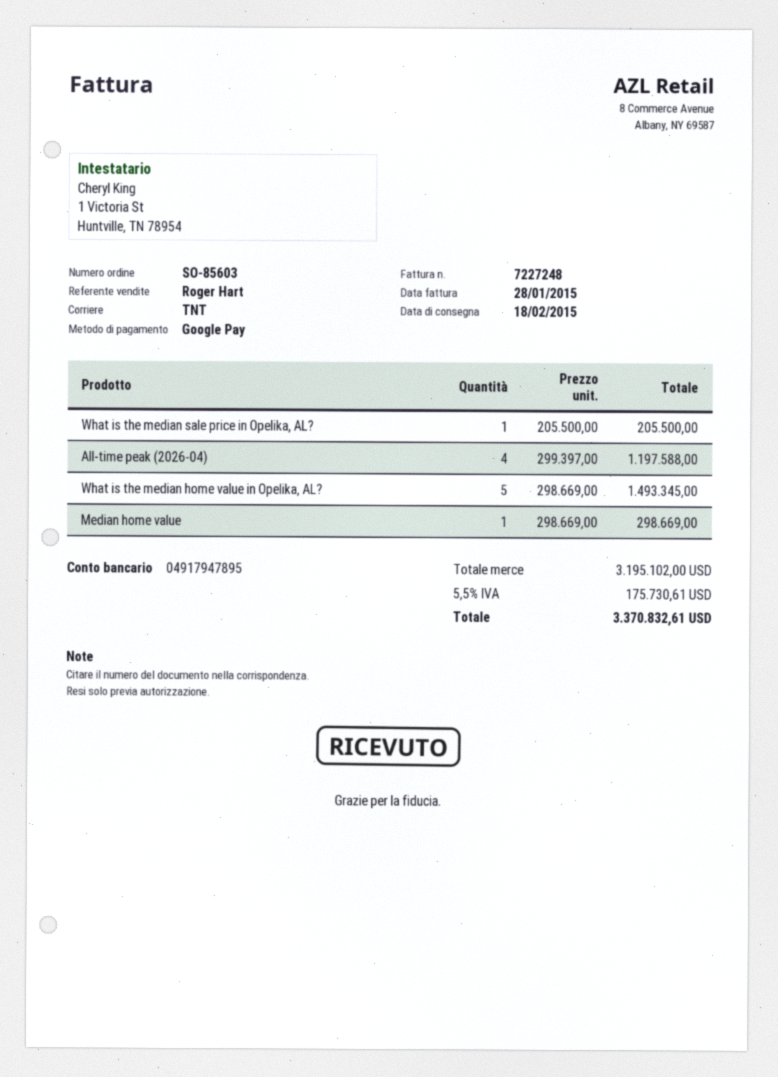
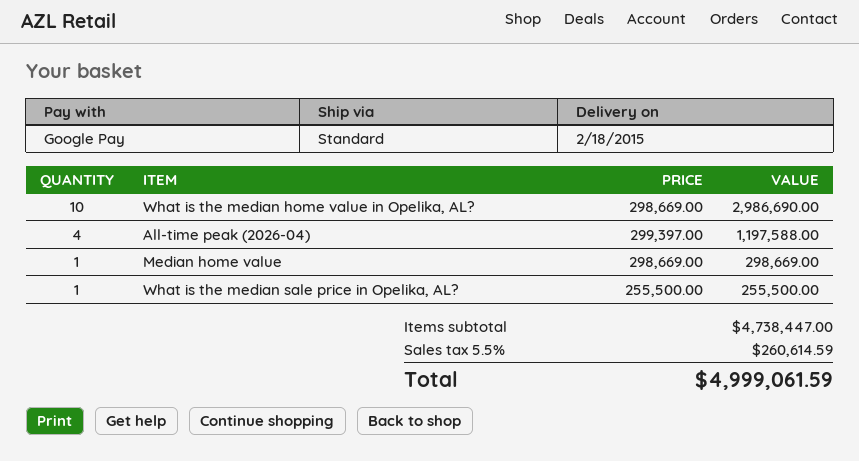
shipping method: TNT -> standard
What is the median sale price in Opelika, AL?: 1 x 205500.00 = 205500.00 -> 1 x 255500.00 = 255500.00
What is the median home value in Opelika, AL?: 5 x 298669.00 = 1493345.00 -> 10 x 298669.00 = 2986690.00
subtotal: 3195102.00 -> 4738447.00
tax: 5.5% = 175730.61 -> 5.5% = 260614.59
total: 3370832.61 -> 4999061.59

